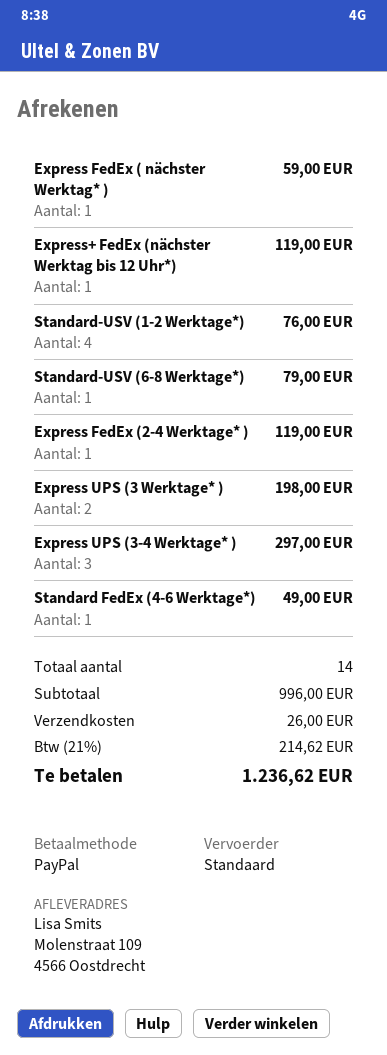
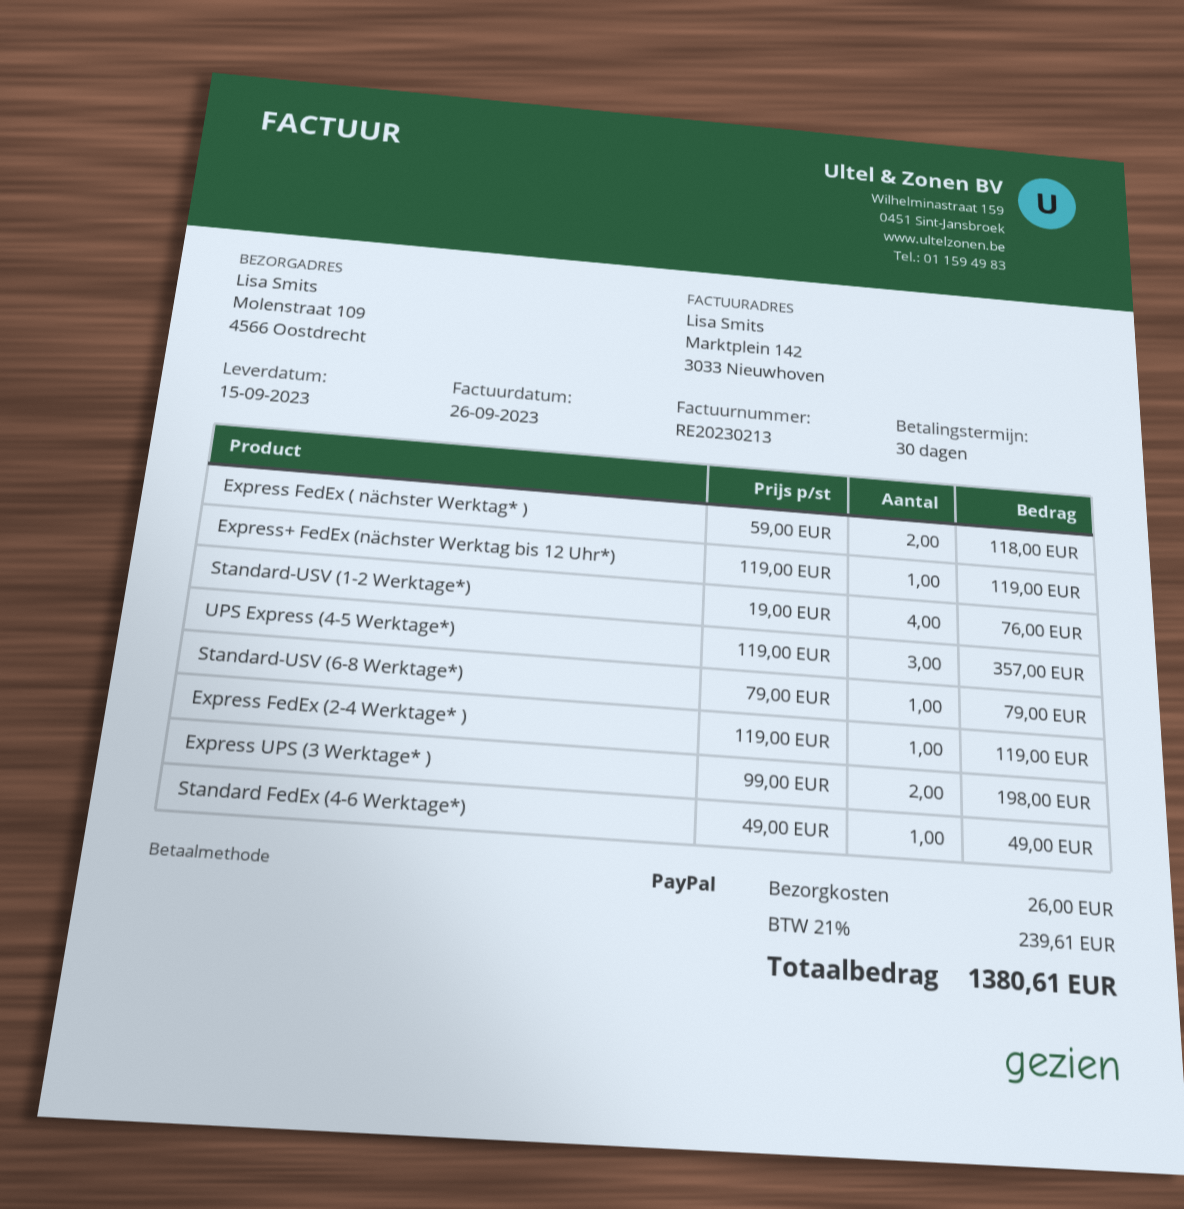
Express FedEx ( nächster Werktag* ): 1 for 59.00 -> 2 for 118.00
Express UPS (3-4 Werktage* ): 3 for 297.00 -> none
UPS Express (4-5 Werktage*): none -> 3 for 357.00
tax: 21% = 214.62 -> 21% = 239.61
total: 1236.62 -> 1380.61

